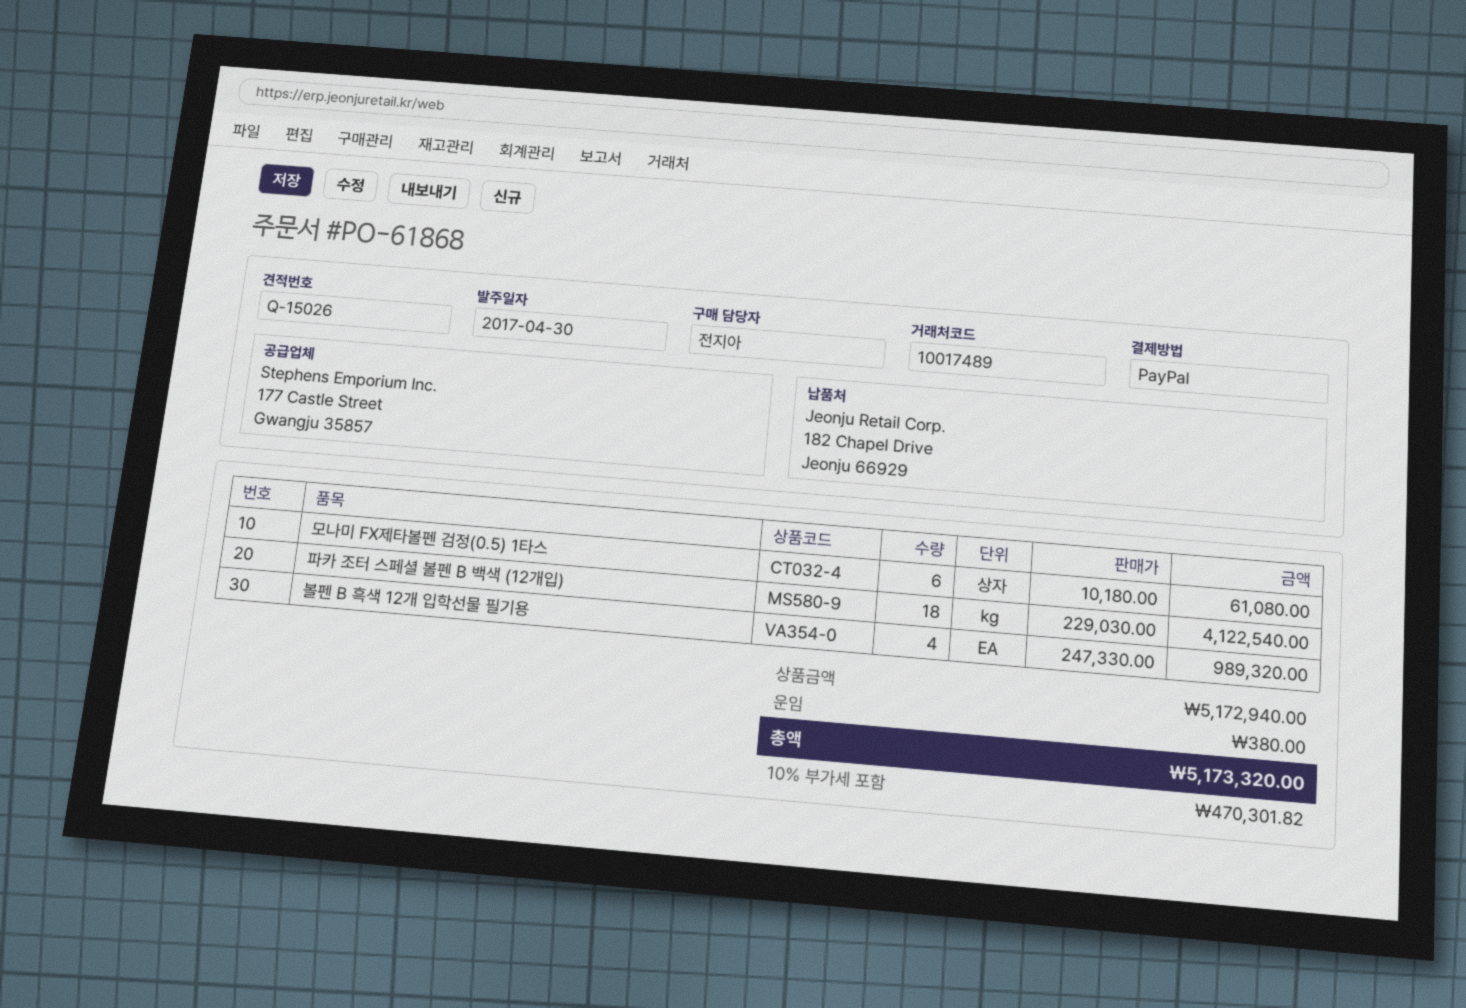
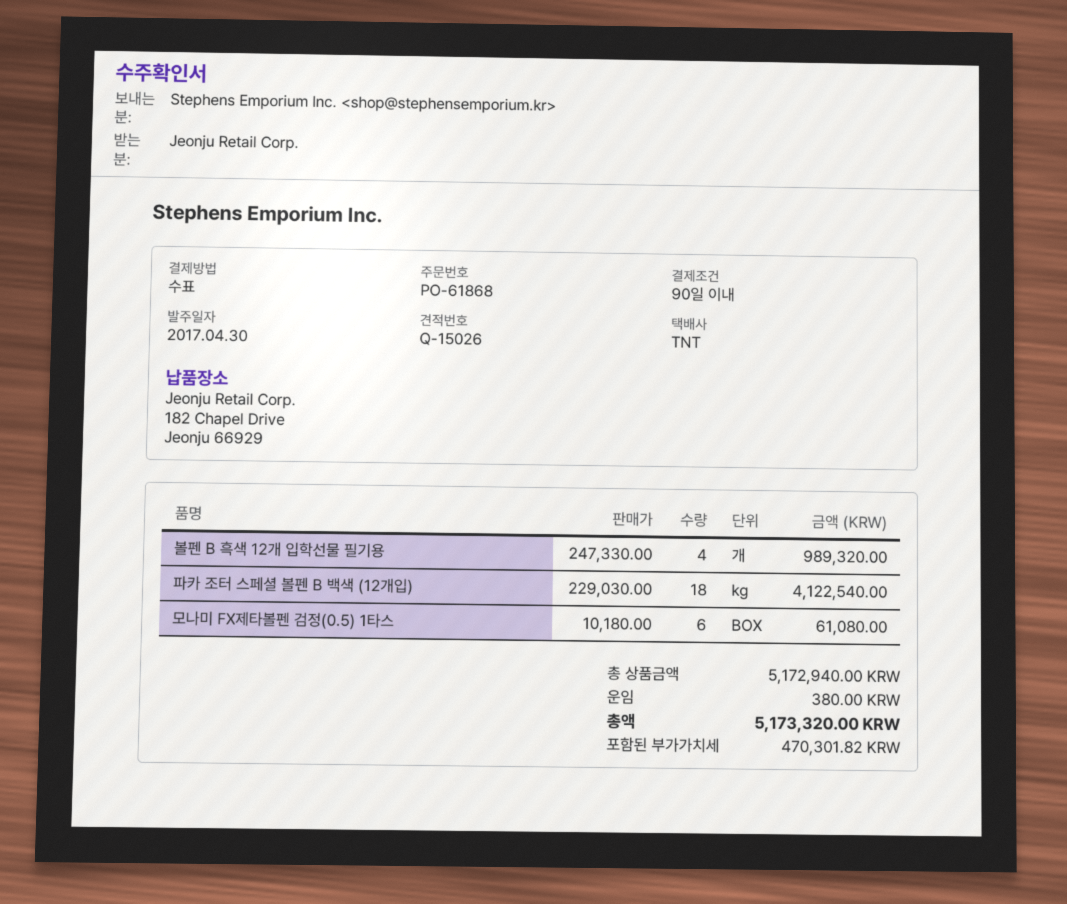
payment method: PayPal -> cheque

